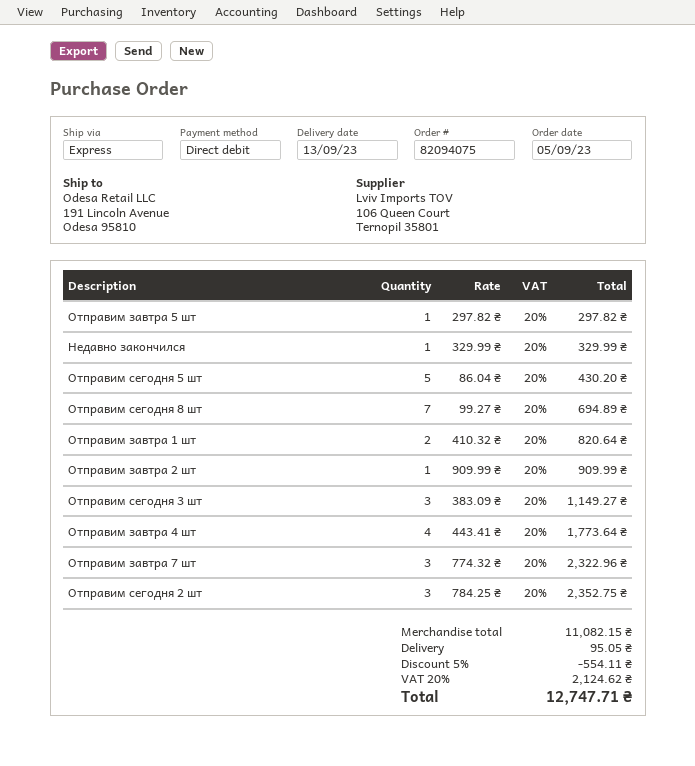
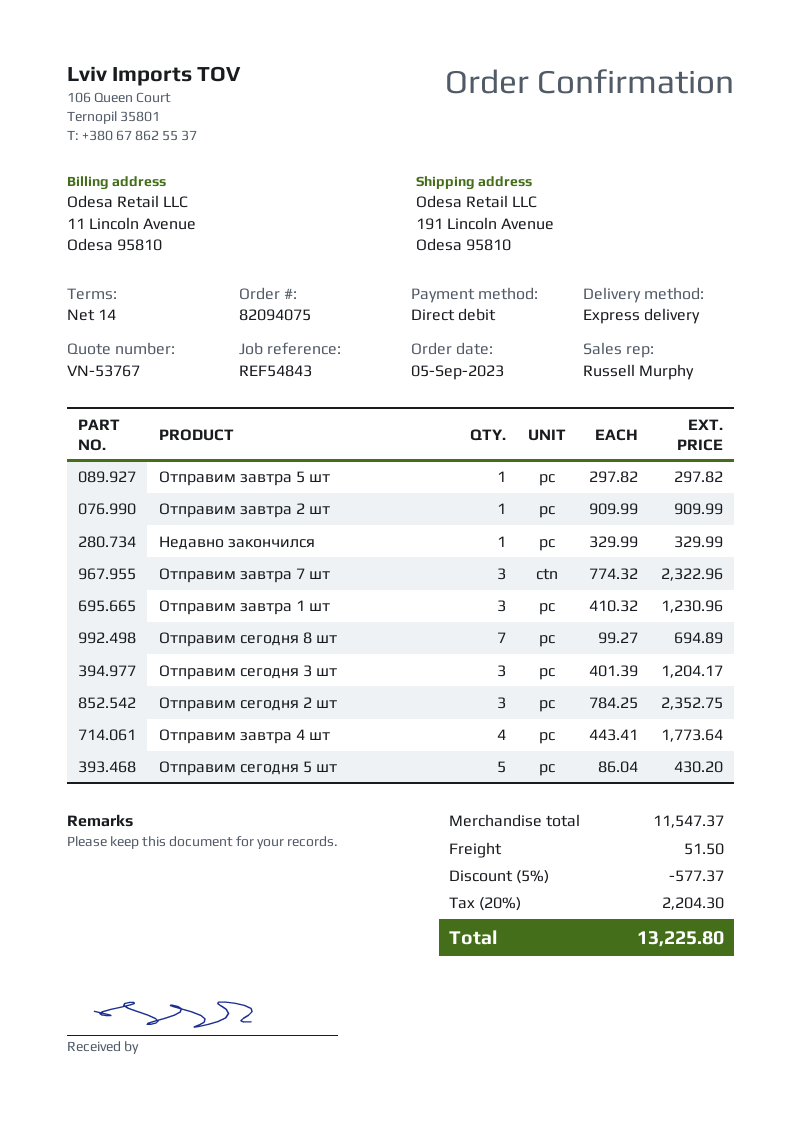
Отправим завтра 1 шт: 2 x 410.32 = 820.64 -> 3 x 410.32 = 1230.96
Отправим сегодня 3 шт: 3 x 383.09 = 1149.27 -> 3 x 401.39 = 1204.17
subtotal: 11082.15 -> 11547.37
discount: 5% = 554.11 -> 5% = 577.37
shipping: 95.05 -> 51.50
tax: 20% = 2124.62 -> 20% = 2204.30
total: 12747.71 -> 13225.80

